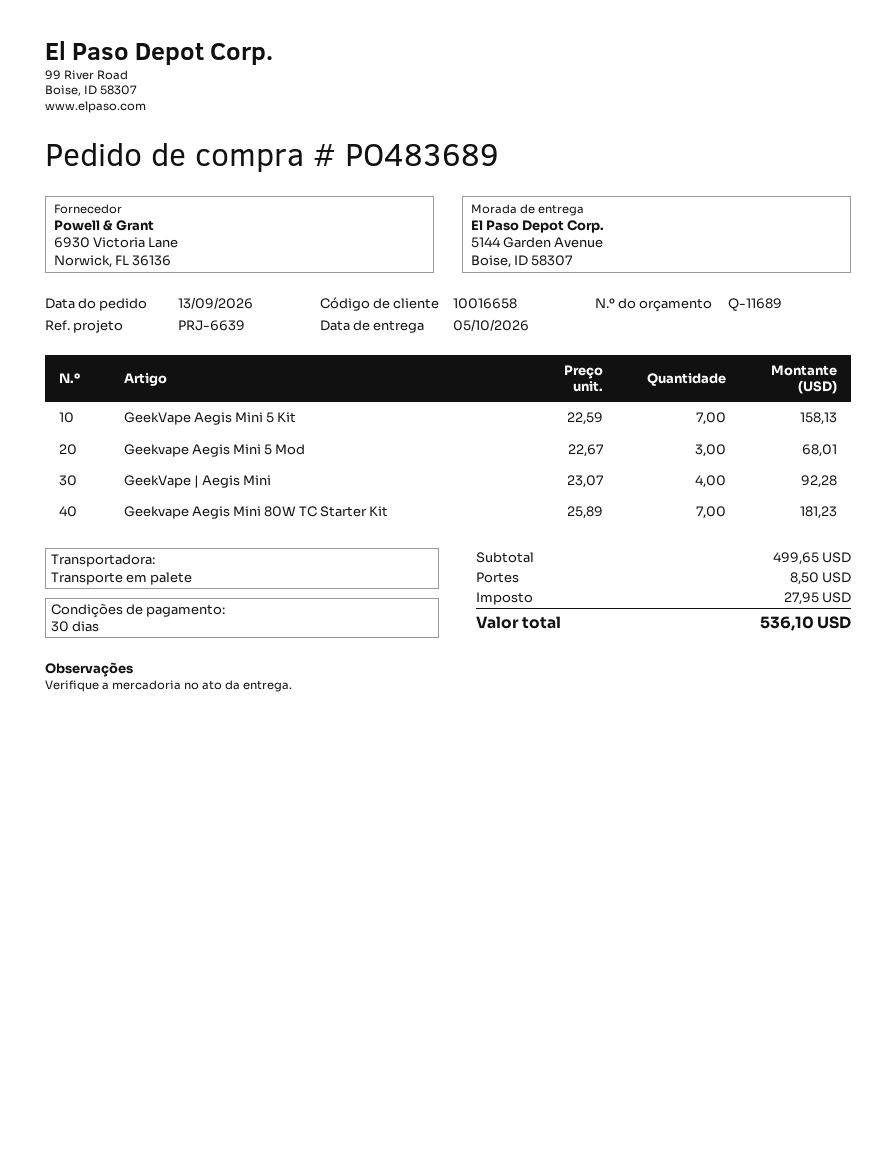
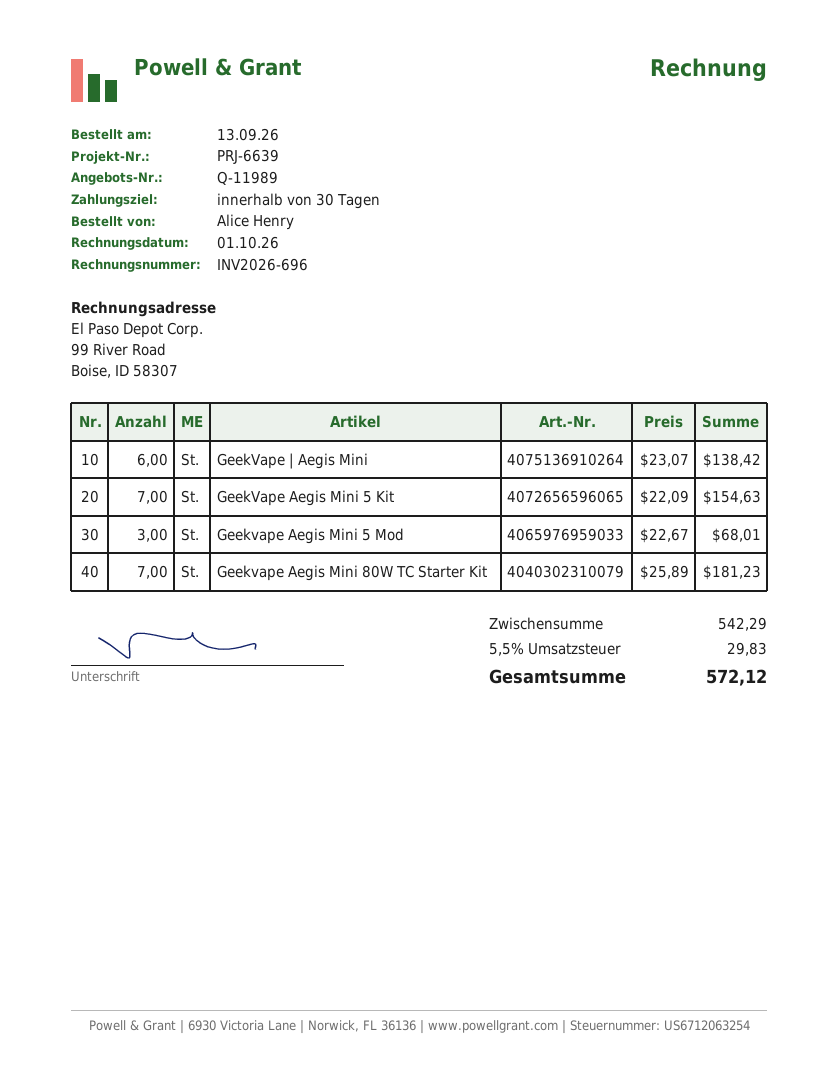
quote number: Q-11689 -> Q-11989
GeekVape Aegis Mini 5 Kit: 7 x 22.59 = 158.13 -> 7 x 22.09 = 154.63
GeekVape | Aegis Mini: 4 x 23.07 = 92.28 -> 6 x 23.07 = 138.42
subtotal: 499.65 -> 542.29
shipping: 8.50 -> none
tax: 27.95 -> 29.83
total: 536.10 -> 572.12

